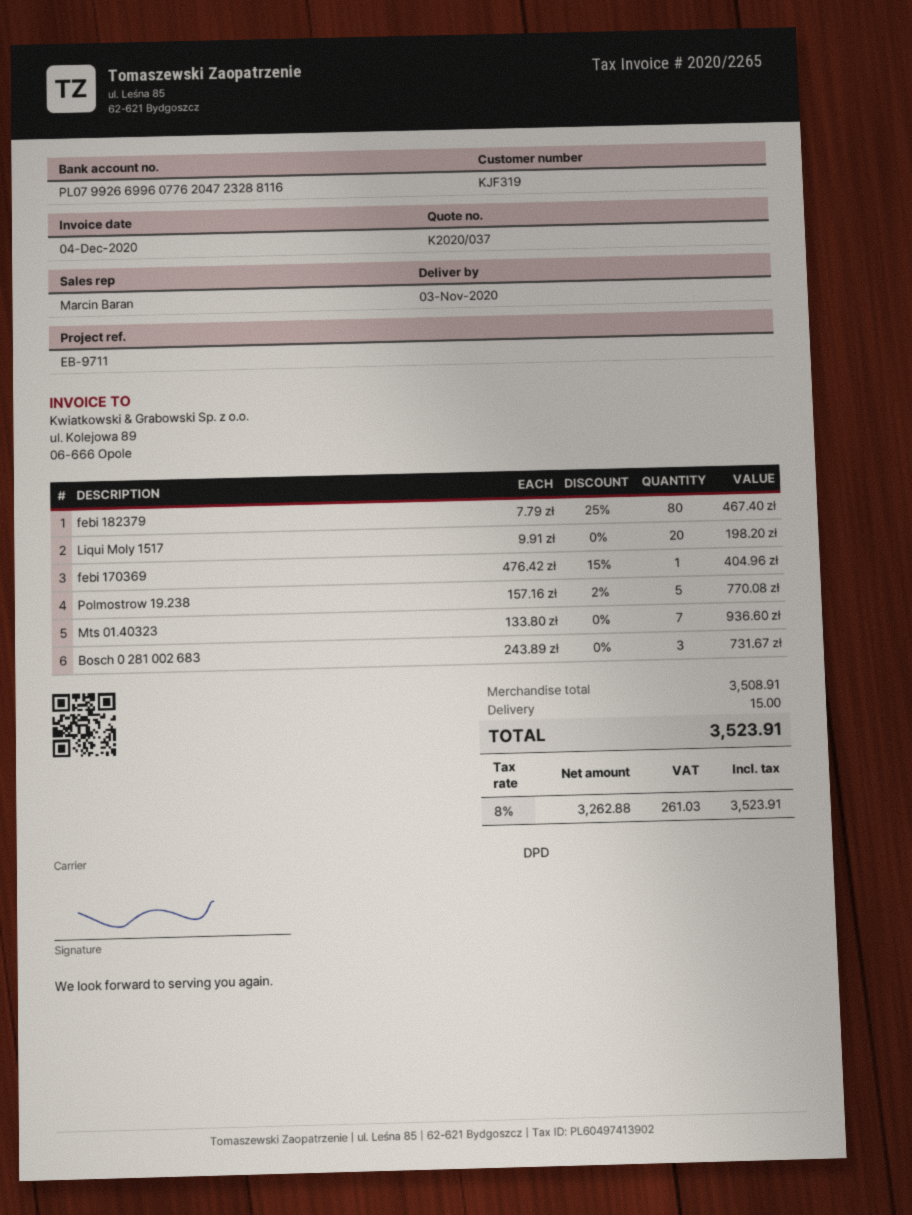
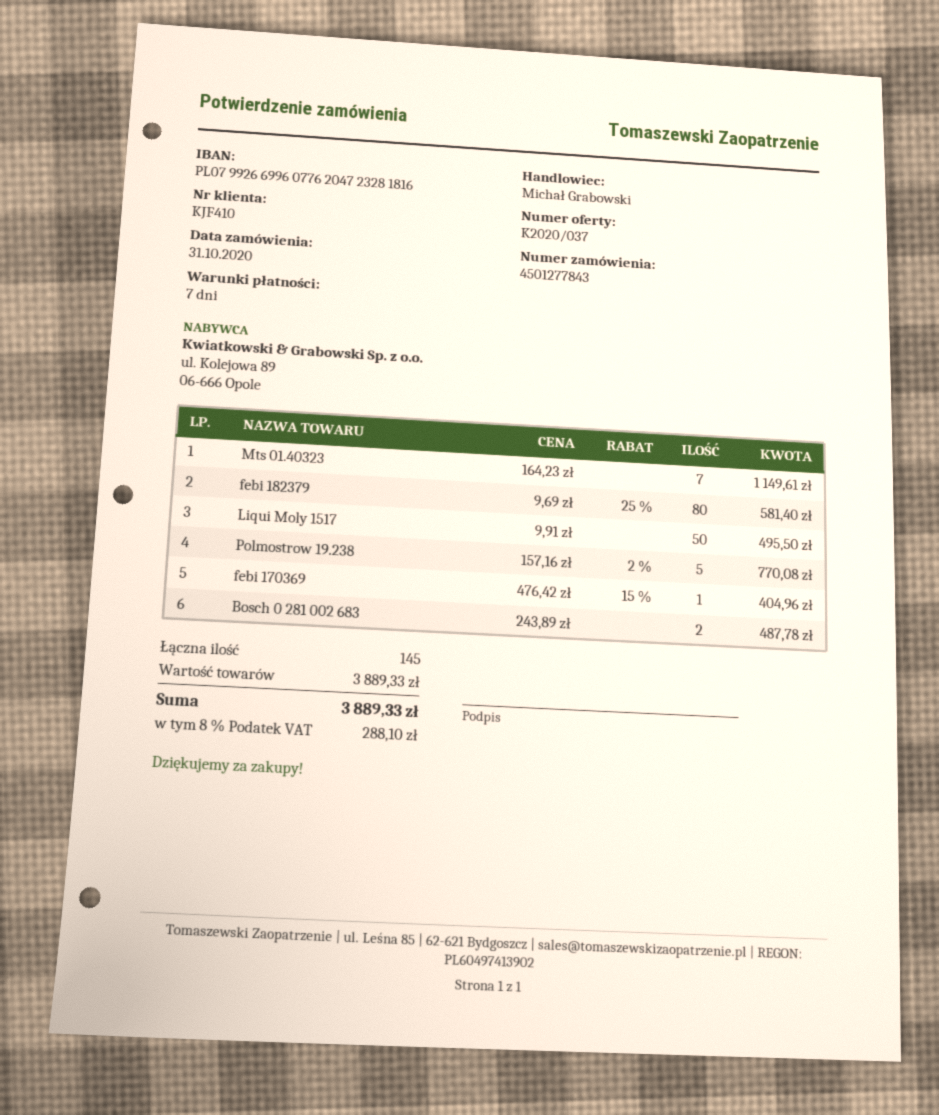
customer number: KJF319 -> KJF410
sales rep: Marcin Baran -> Michał Grabowski
bank account: PL07992669960776204723288116 -> PL07992669960776204723281816
febi 182379: 80 x 7.79 - 25% = 467.40 -> 80 x 9.69 - 25% = 581.40
Liqui Moly 1517: 20 x 9.91 = 198.20 -> 50 x 9.91 = 495.50
Mts 01.40323: 7 x 133.80 = 936.60 -> 7 x 164.23 = 1149.61
Bosch 0 281 002 683: 3 x 243.89 = 731.67 -> 2 x 243.89 = 487.78
subtotal: 3508.91 -> 3889.33
shipping: 15.00 -> none
tax: 8% = 261.03 -> 8% = 288.10
total: 3523.91 -> 3889.33

